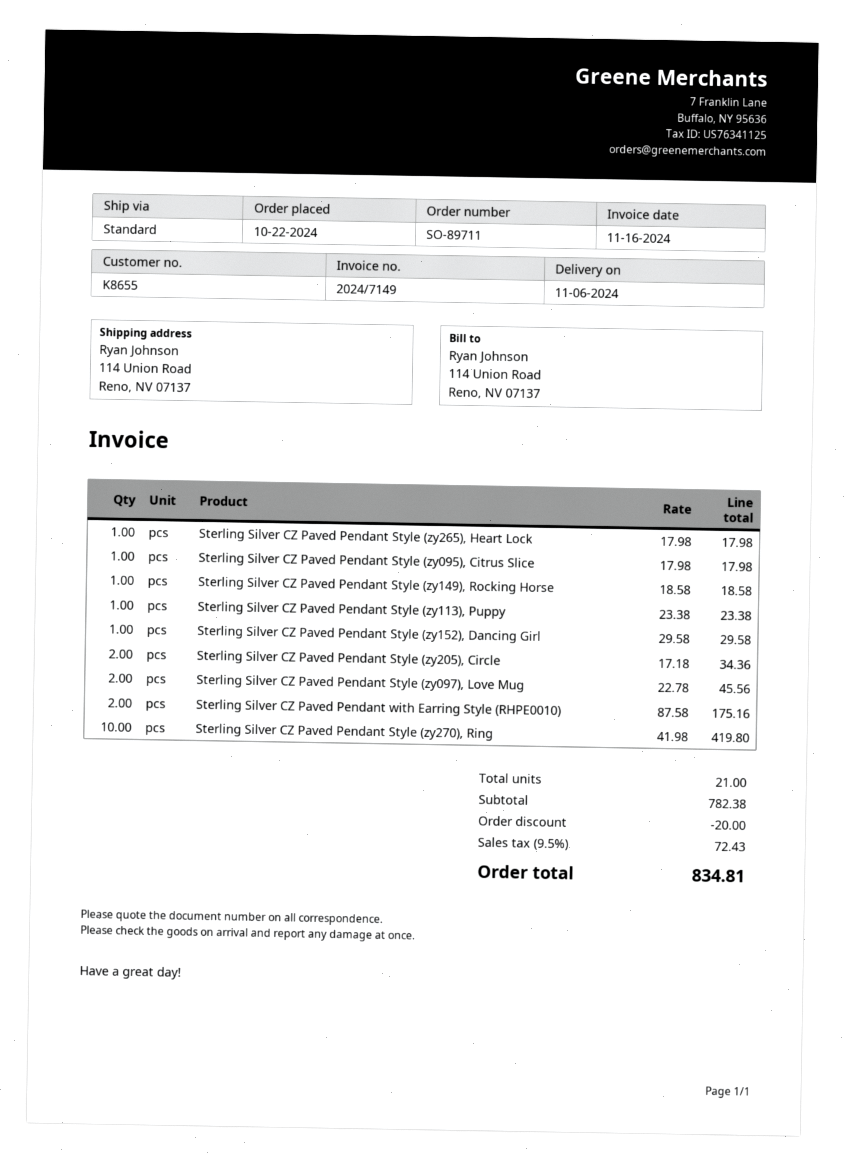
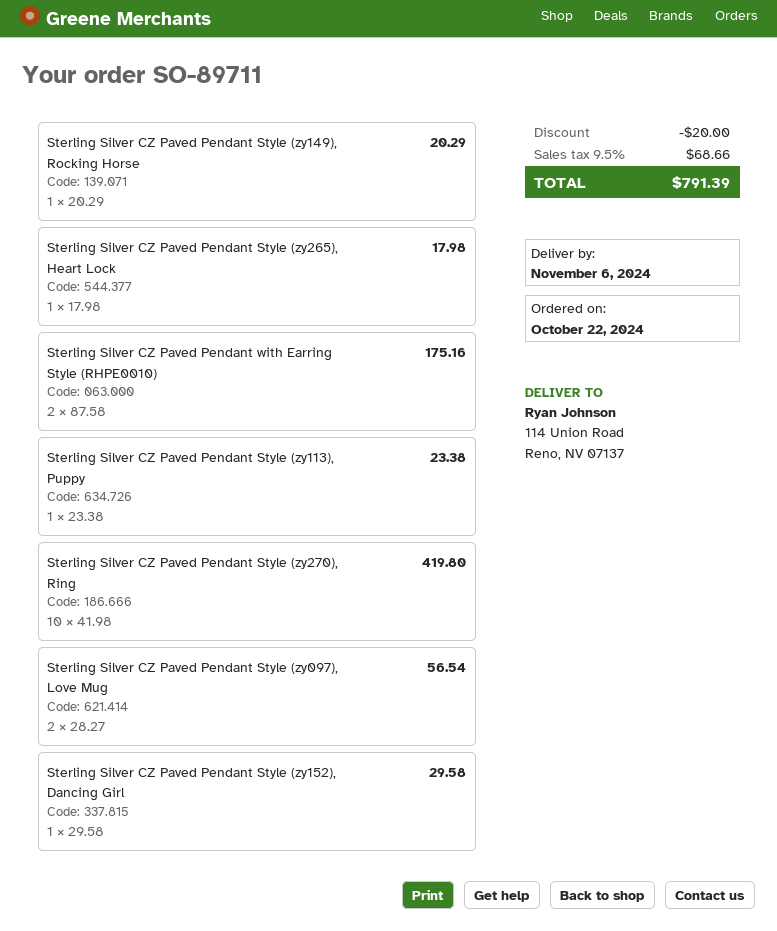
Sterling Silver CZ Paved Pendant Style (zy095), Citrus Slice: 1 x 17.98 = 17.98 -> none
Sterling Silver CZ Paved Pendant Style (zy149), Rocking Horse: 1 x 18.58 = 18.58 -> 1 x 20.29 = 20.29
Sterling Silver CZ Paved Pendant Style (zy205), Circle: 2 x 17.18 = 34.36 -> none
Sterling Silver CZ Paved Pendant Style (zy097), Love Mug: 2 x 22.78 = 45.56 -> 2 x 28.27 = 56.54
tax: 9.5% = 72.43 -> 9.5% = 68.66
total: 834.81 -> 791.39

